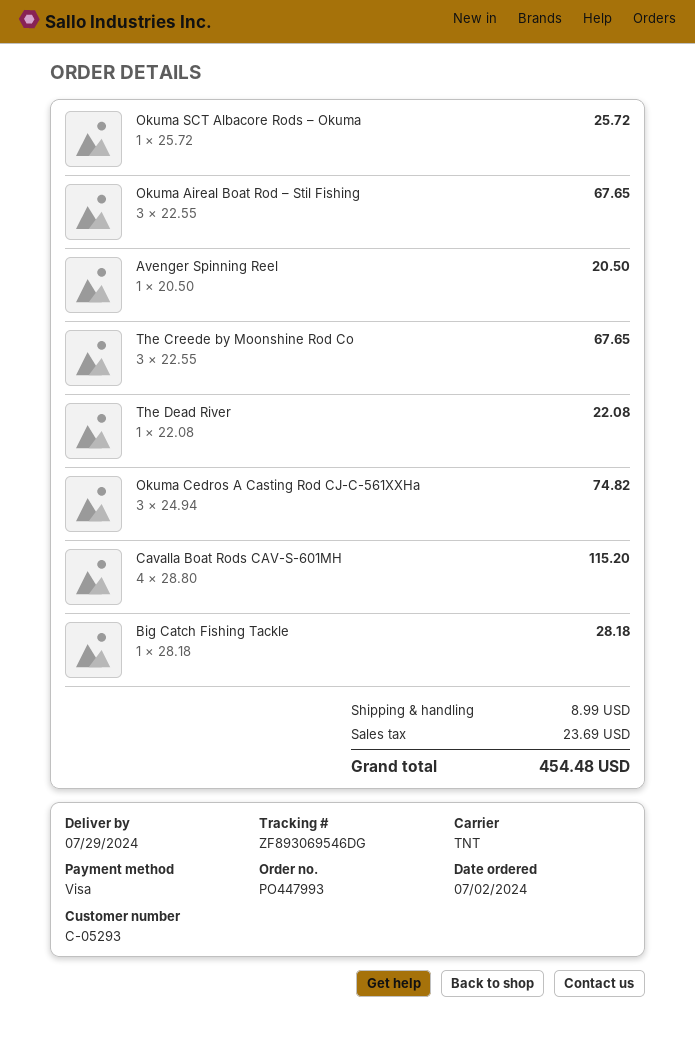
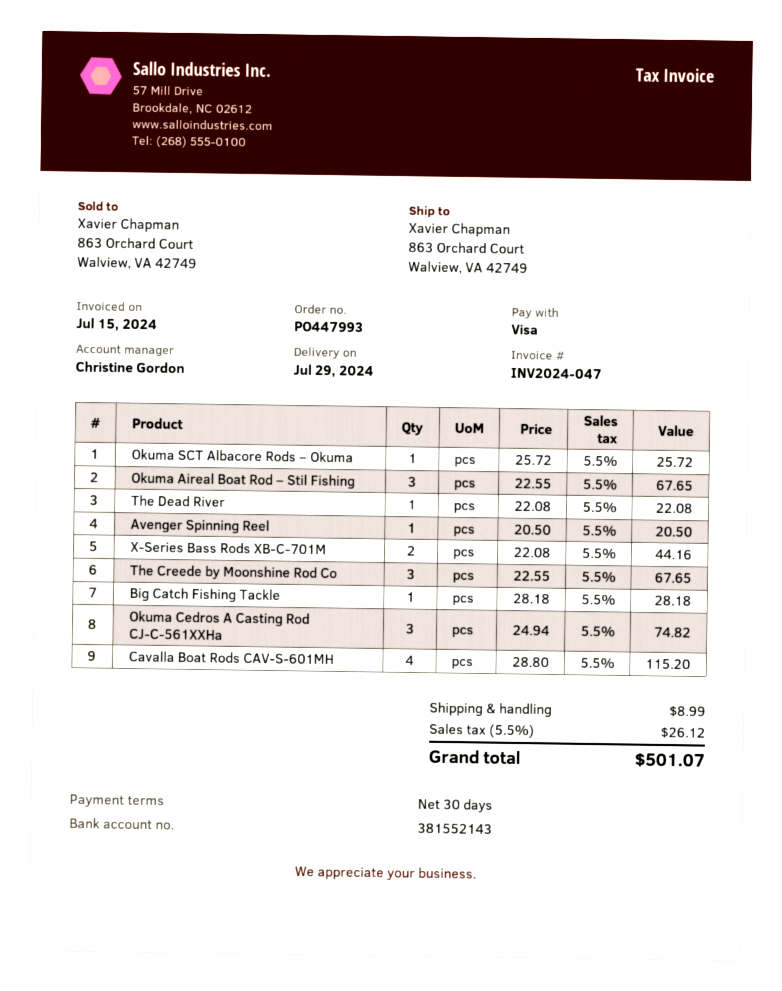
X-Series Bass Rods XB-C-701M: none -> 2 x 22.08 = 44.16
tax: 23.69 -> 26.12
total: 454.48 -> 501.07

